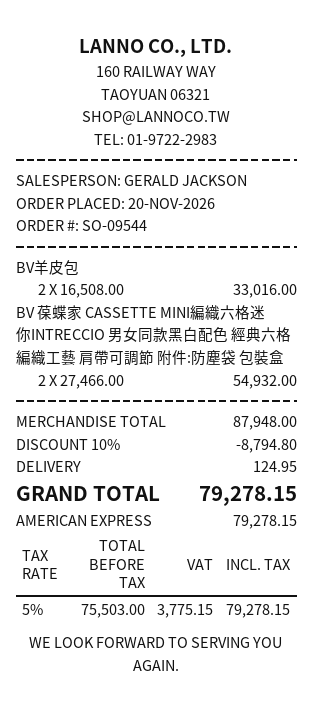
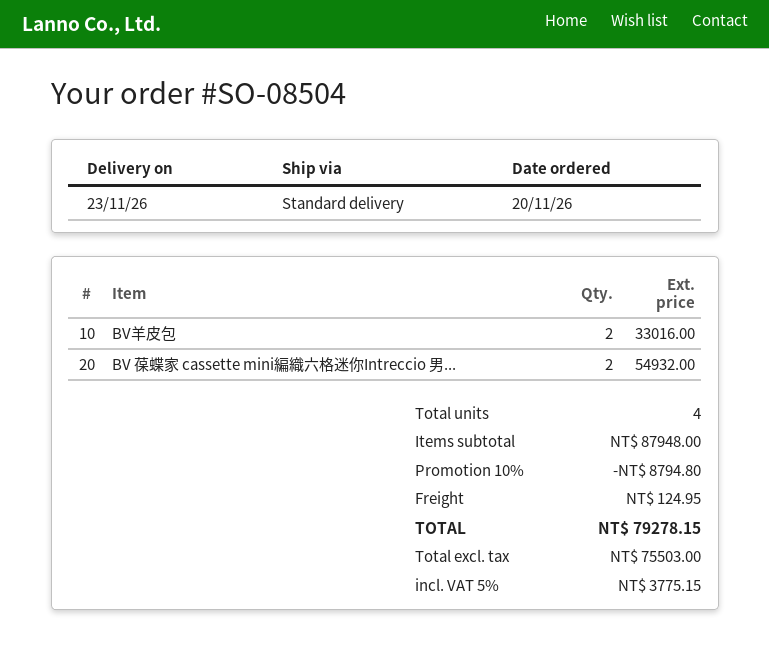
order number: SO-09544 -> SO-08504

